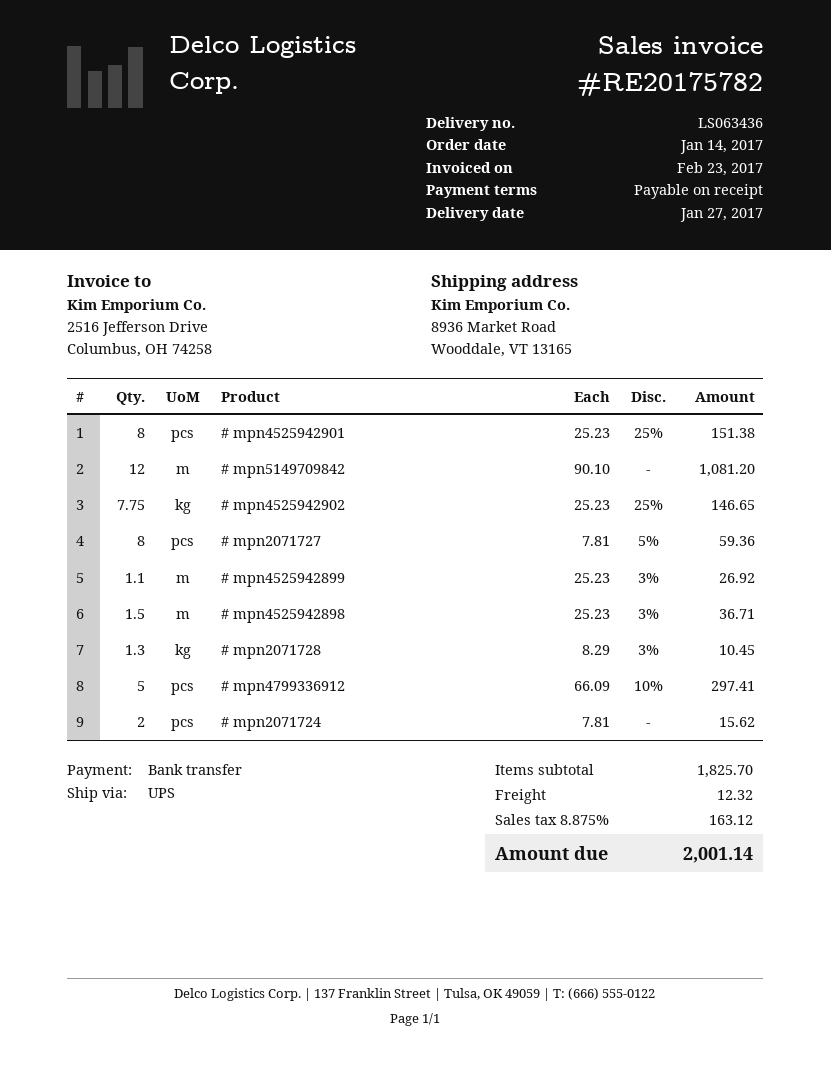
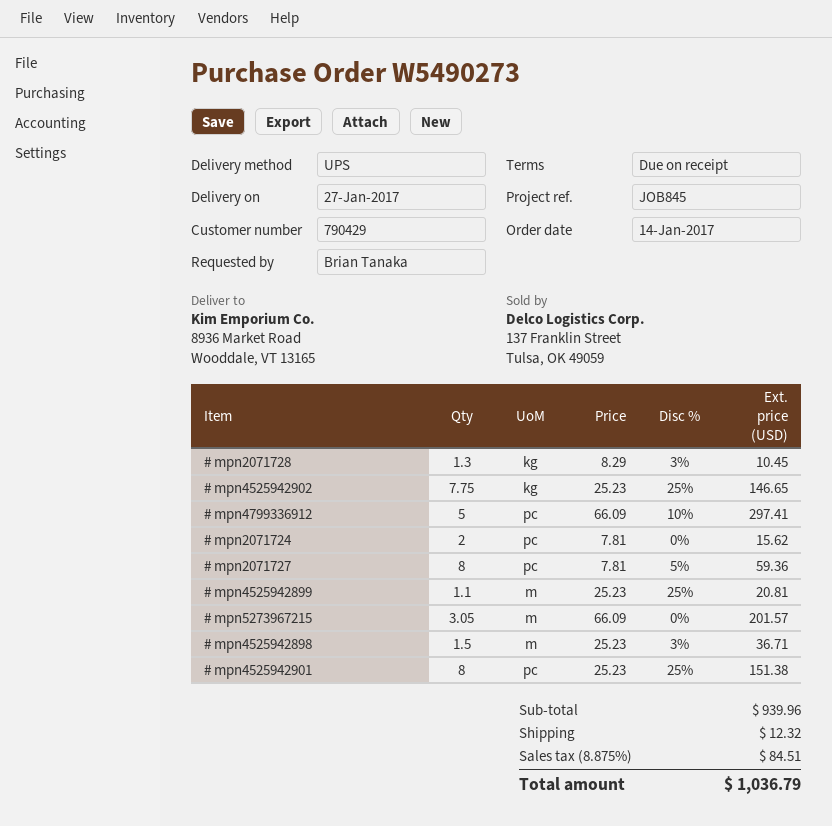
# mpn5149709842: 12 x 90.10 = 1081.20 -> none
# mpn4525942899: 1.1 x 25.23 - 3% = 26.92 -> 1.1 x 25.23 - 25% = 20.81
# mpn5273967215: none -> 3.05 x 66.09 = 201.57
subtotal: 1825.70 -> 939.96
tax: 8.875% = 163.12 -> 8.875% = 84.51
total: 2001.14 -> 1036.79

